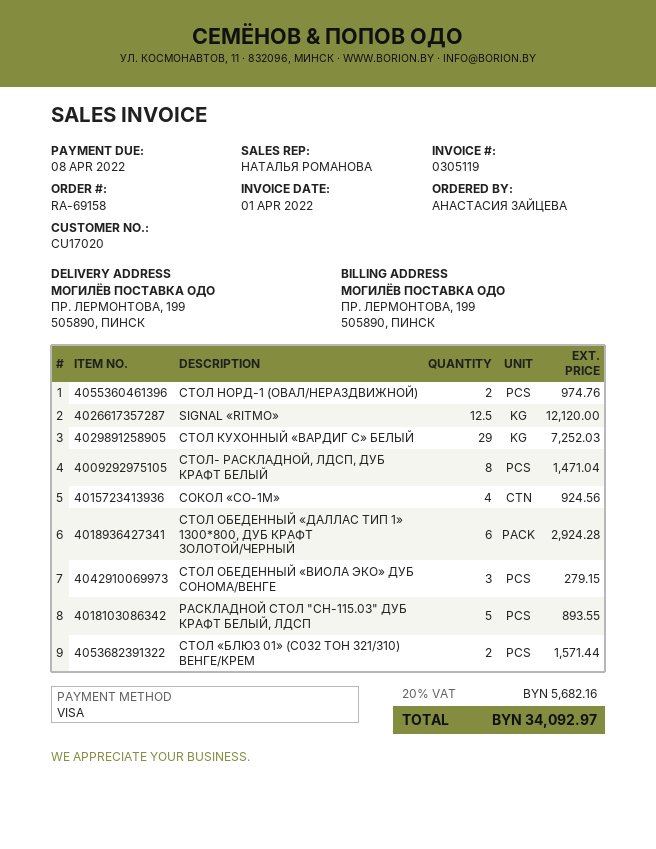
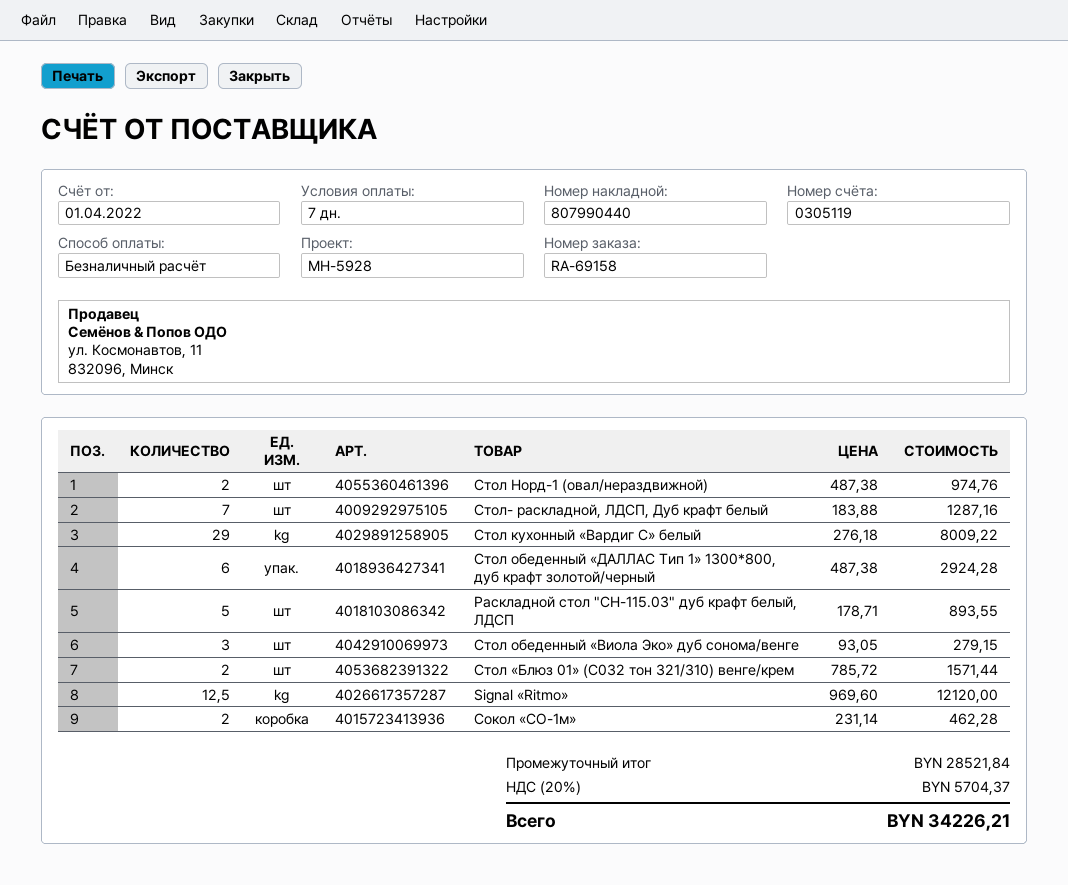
payment method: Visa -> bank transfer
СТОЛ КУХОННЫЙ «ВАРДИГ С» БЕЛЫЙ: 29 for 7252.03 -> 29 for 8009.22
СТОЛ- РАСКЛАДНОЙ, ЛДСП, ДУБ КРАФТ БЕЛЫЙ: 8 for 1471.04 -> 7 for 1287.16
СОКОЛ «СО-1М»: 4 for 924.56 -> 2 for 462.28
tax: 20% = 5682.16 -> 20% = 5704.37
total: 34092.97 -> 34226.21

